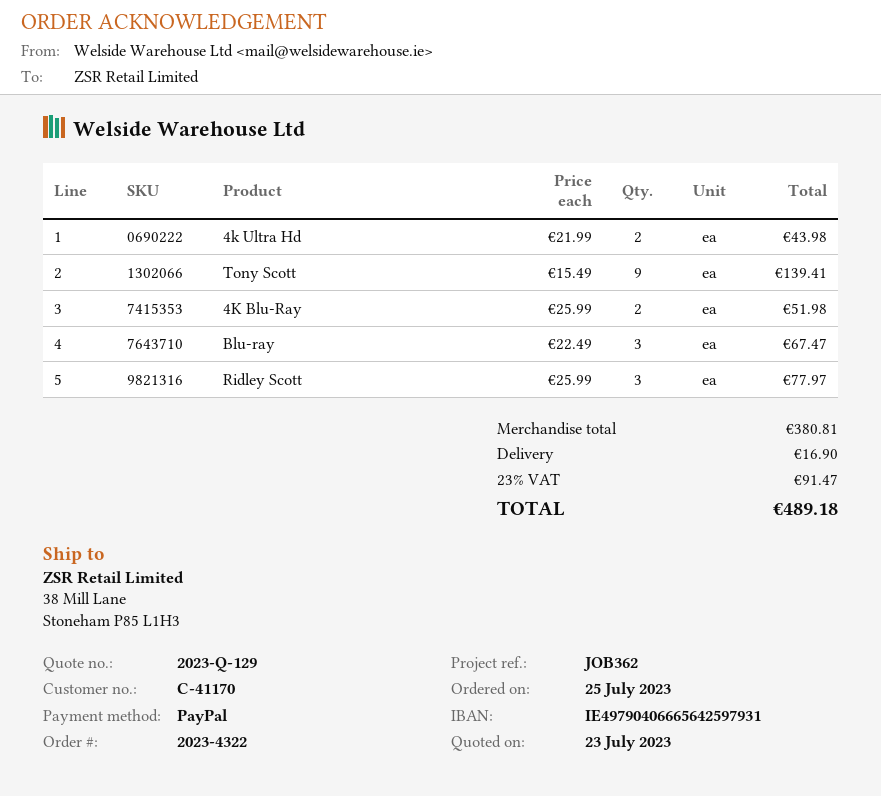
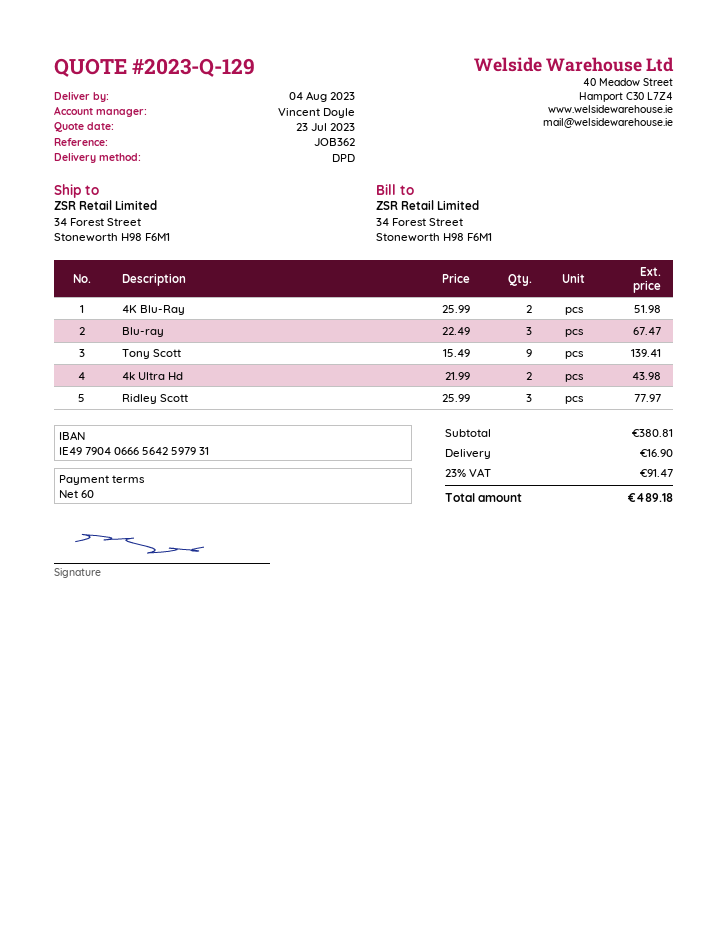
ship to: 38 Mill Lane, Stoneham P85 L1H3 -> 34 Forest Street, Stoneworth H98 F6M1

